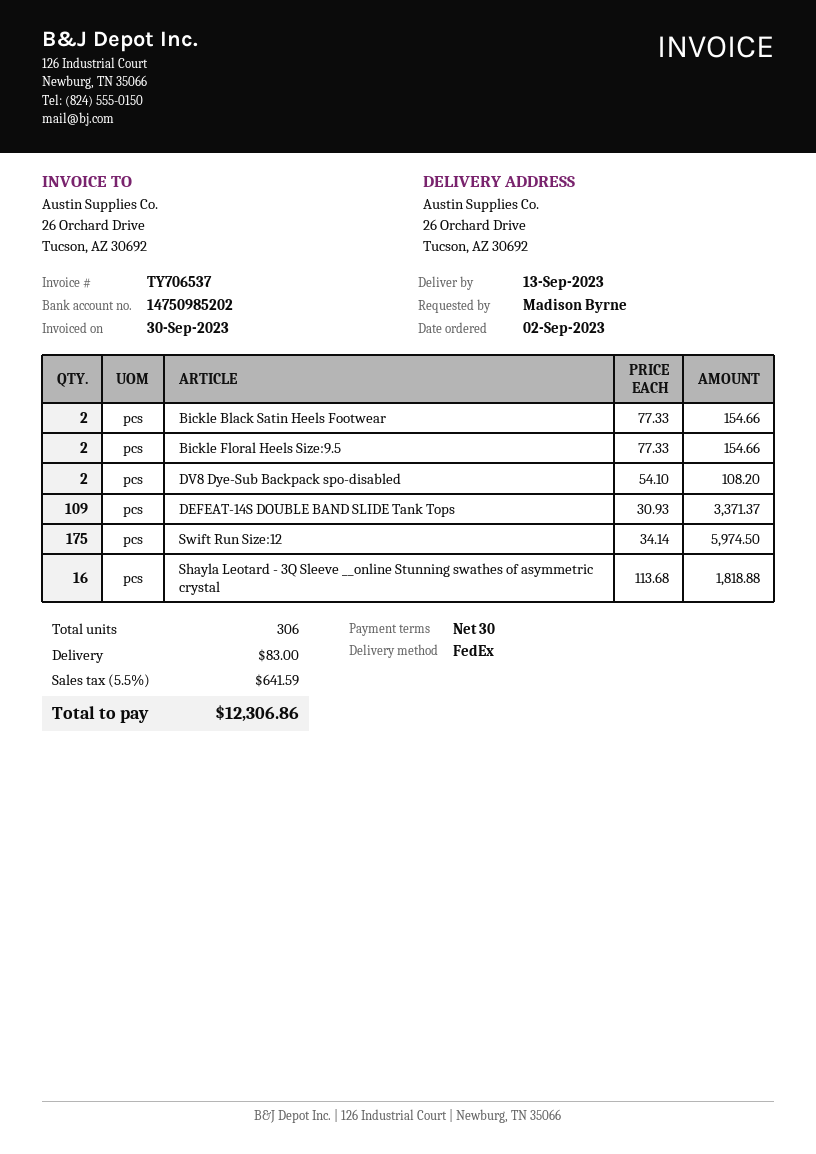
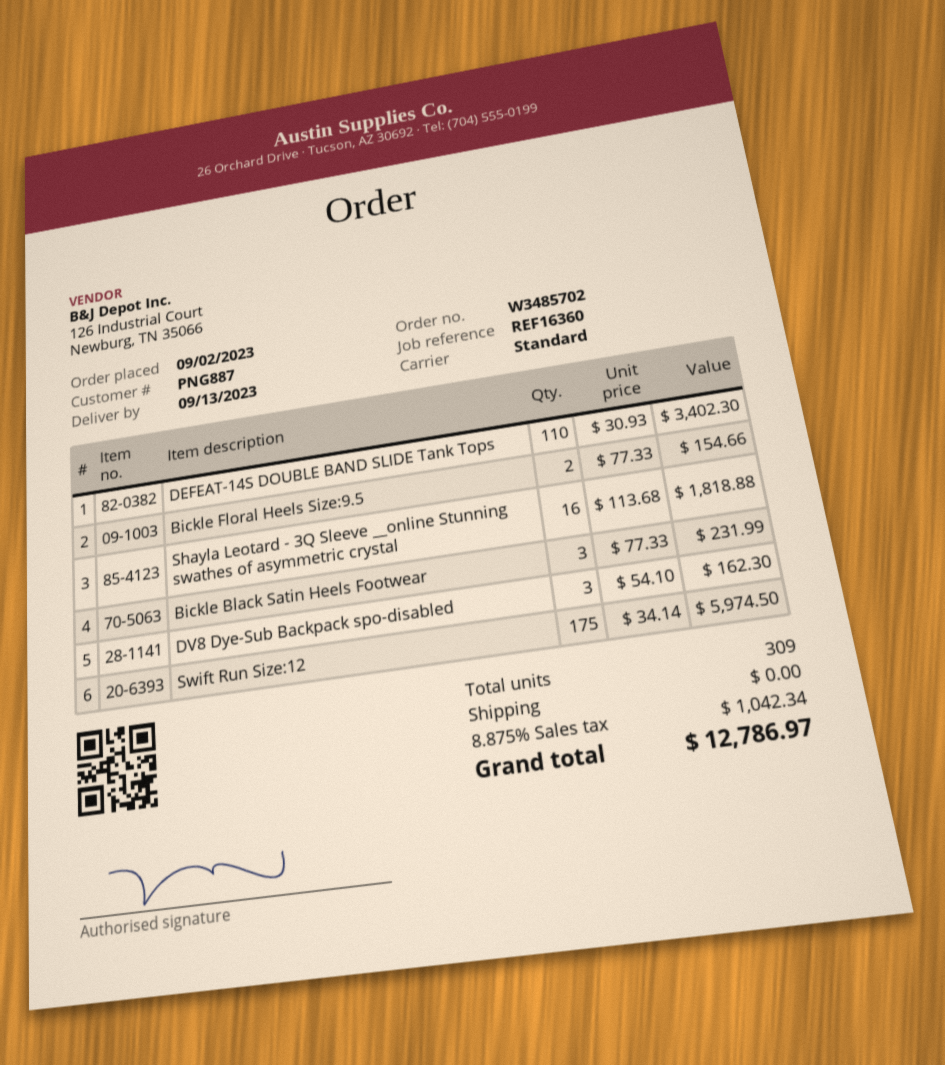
shipping method: FedEx -> standard
Bickle Black Satin Heels Footwear: 2 x 77.33 = 154.66 -> 3 x 77.33 = 231.99
DV8 Dye-Sub Backpack spo-disabled: 2 x 54.10 = 108.20 -> 3 x 54.10 = 162.30
DEFEAT-14S DOUBLE BAND SLIDE Tank Tops: 109 x 30.93 = 3371.37 -> 110 x 30.93 = 3402.30
total quantity: 306 -> 309
shipping: 83.00 -> 0.00
tax: 5.5% = 641.59 -> 8.875% = 1042.34
total: 12306.86 -> 12786.97

